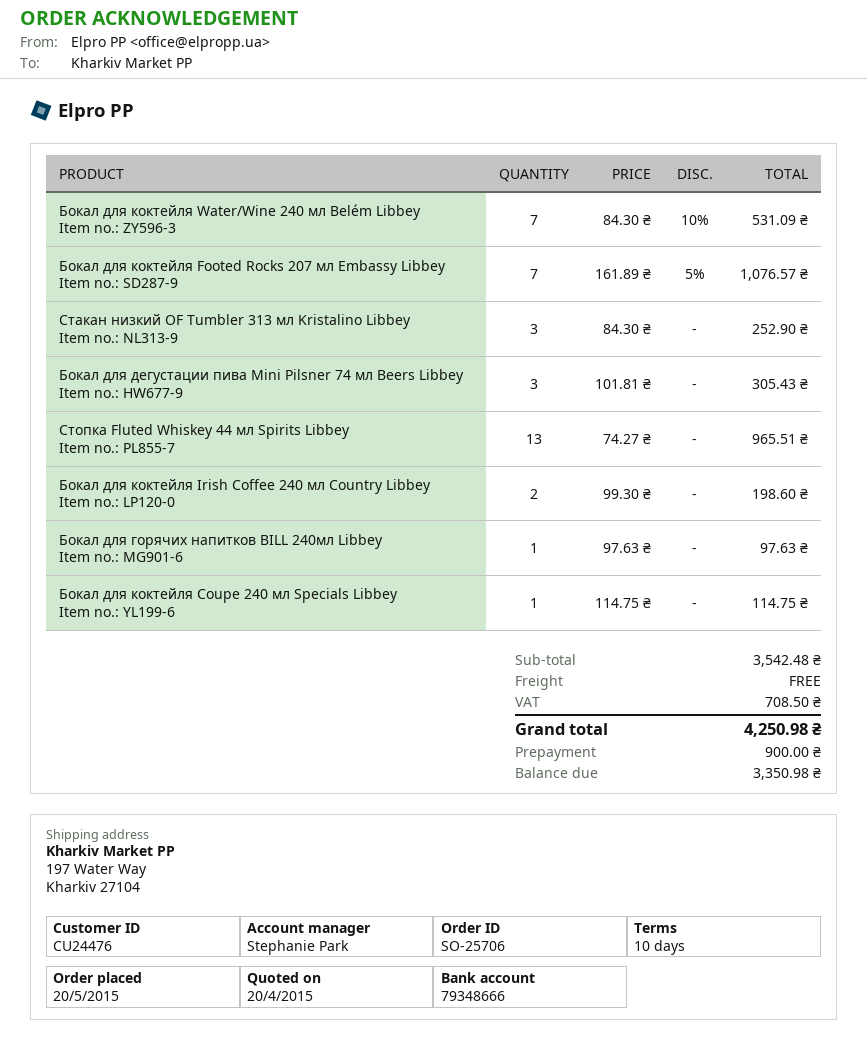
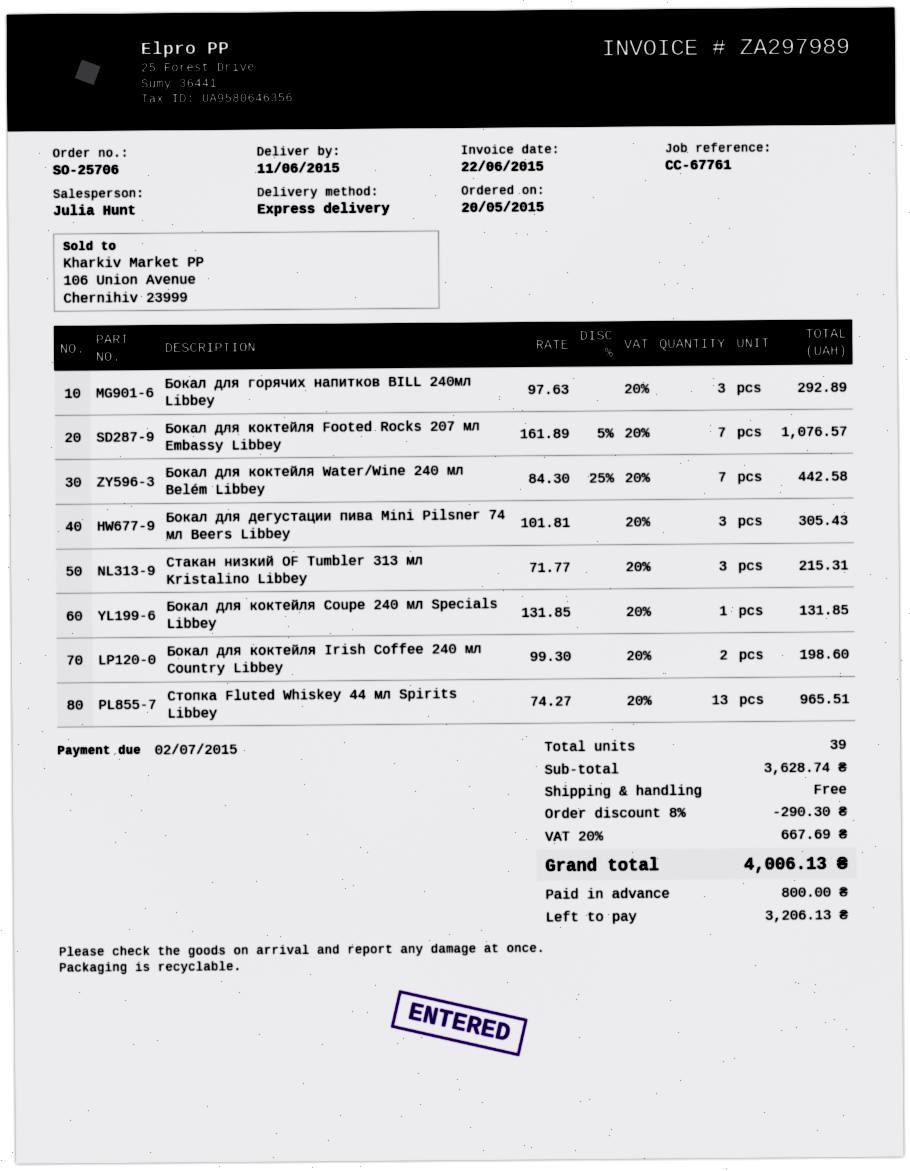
sales rep: Stephanie Park -> Julia Hunt
Бокал для коктейля Water/Wine 240 мл Belém Libbey: 7 x 84.30 - 10% = 531.09 -> 7 x 84.30 - 25% = 442.58
Стакан низкий OF Tumbler 313 мл Kristalino Libbey: 3 x 84.30 = 252.90 -> 3 x 71.77 = 215.31
Бокал для горячих напитков BILL 240мл Libbey: 1 x 97.63 = 97.63 -> 3 x 97.63 = 292.89
Бокал для коктейля Coupe 240 мл Specials Libbey: 1 x 114.75 = 114.75 -> 1 x 131.85 = 131.85
subtotal: 3542.48 -> 3628.74
discount: none -> 8% = 290.30
tax: 708.50 -> 667.69
total: 4250.98 -> 4006.13
deposit: 900.00 -> 800.00
balance: 3350.98 -> 3206.13

